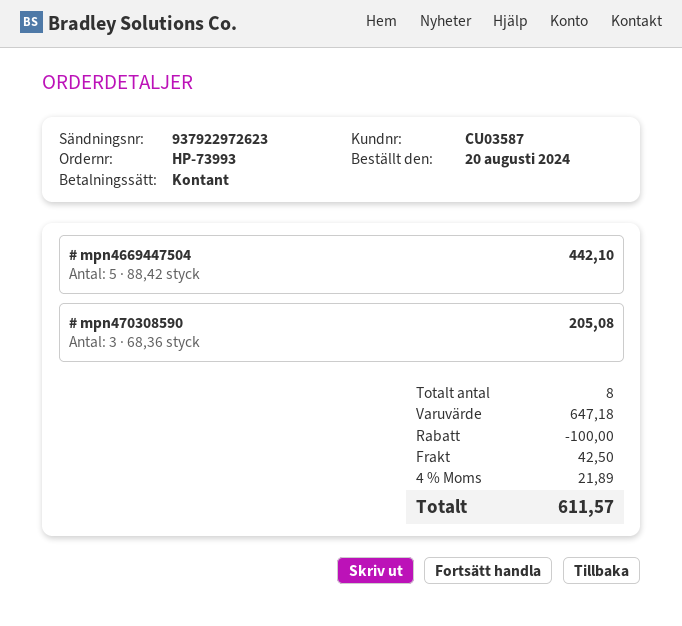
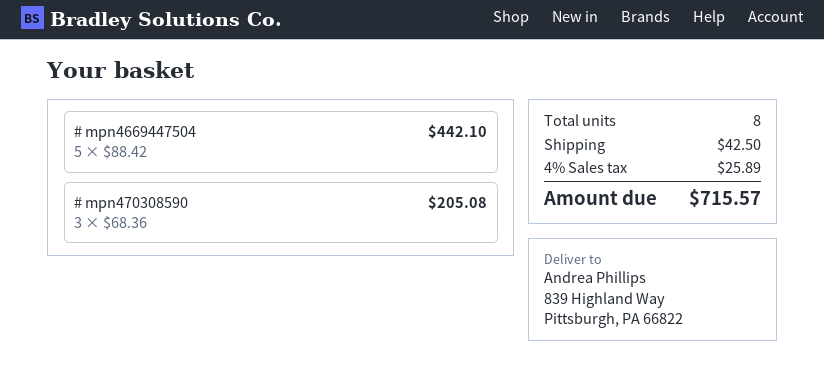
discount: 100.00 -> none
tax: 4% = 21.89 -> 4% = 25.89
total: 611.57 -> 715.57

